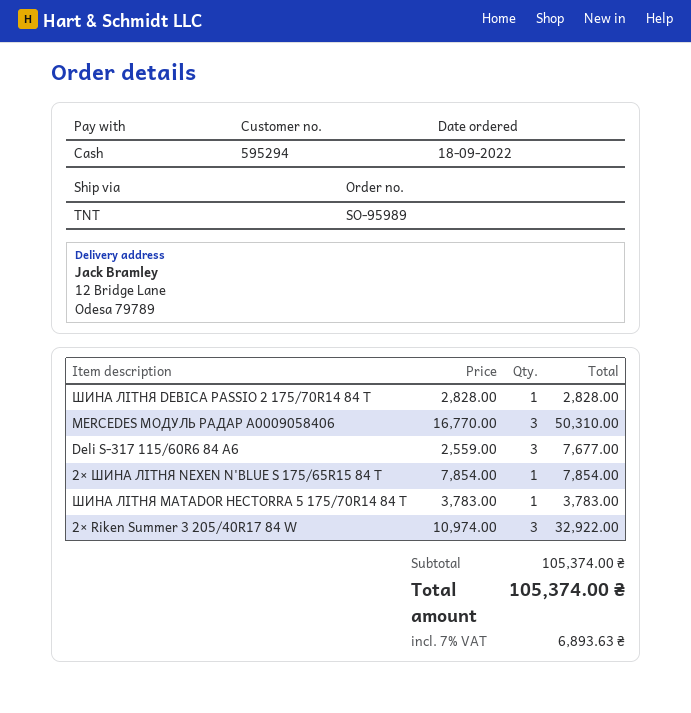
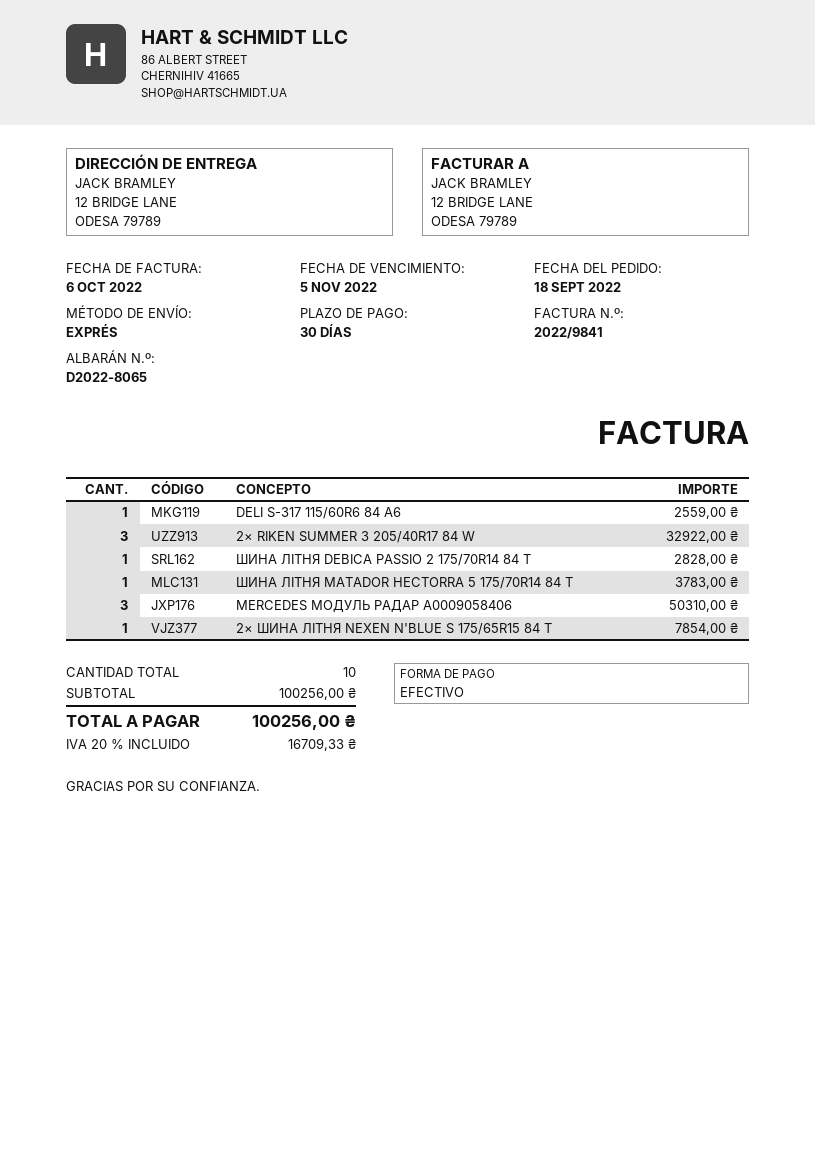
shipping method: TNT -> express
Deli S-317 115/60R6 84 A6: 3 for 7677.00 -> 1 for 2559.00
subtotal: 105374.00 -> 100256.00
tax: 7% = 6893.63 -> 20% = 16709.33
total: 105374.00 -> 100256.00

